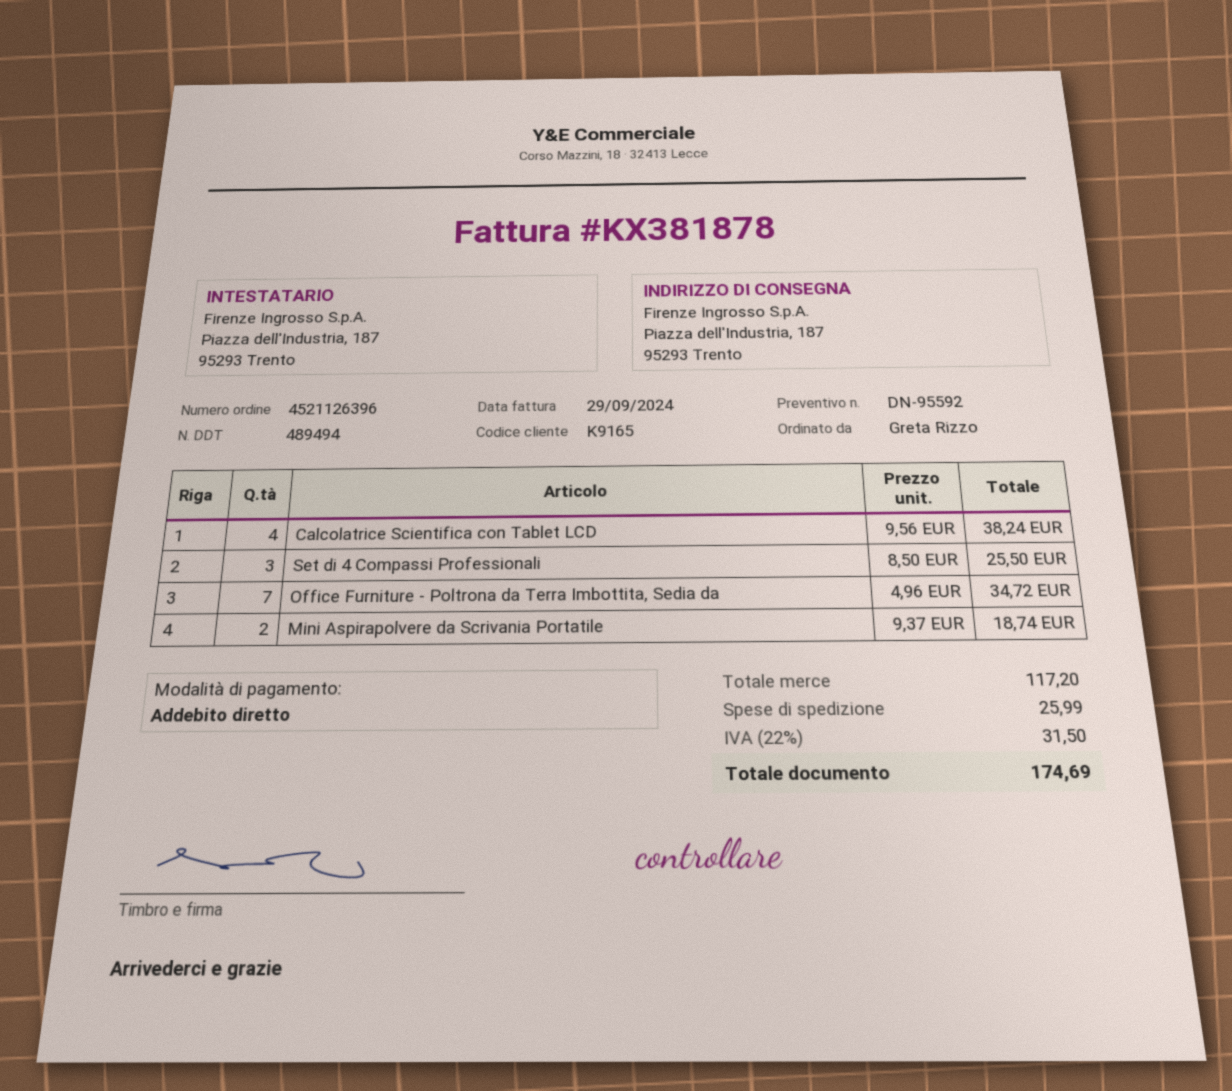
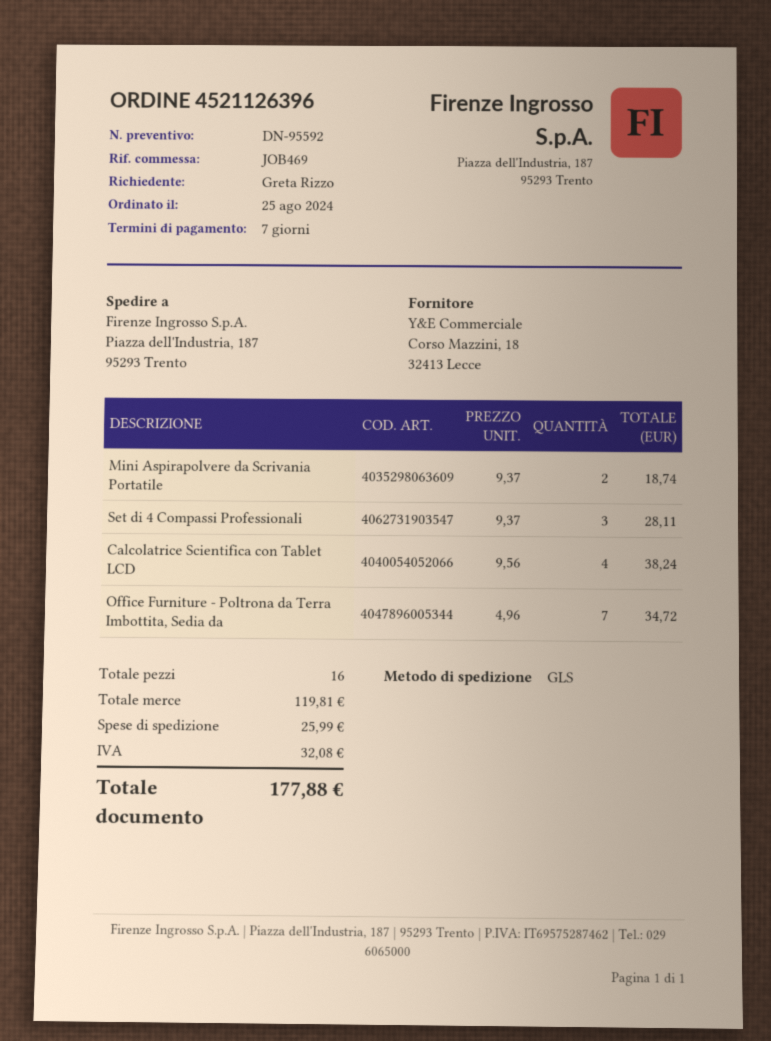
Set di 4 Compassi Professionali: 3 x 8.50 = 25.50 -> 3 x 9.37 = 28.11
subtotal: 117.20 -> 119.81
tax: 31.50 -> 32.08
total: 174.69 -> 177.88

